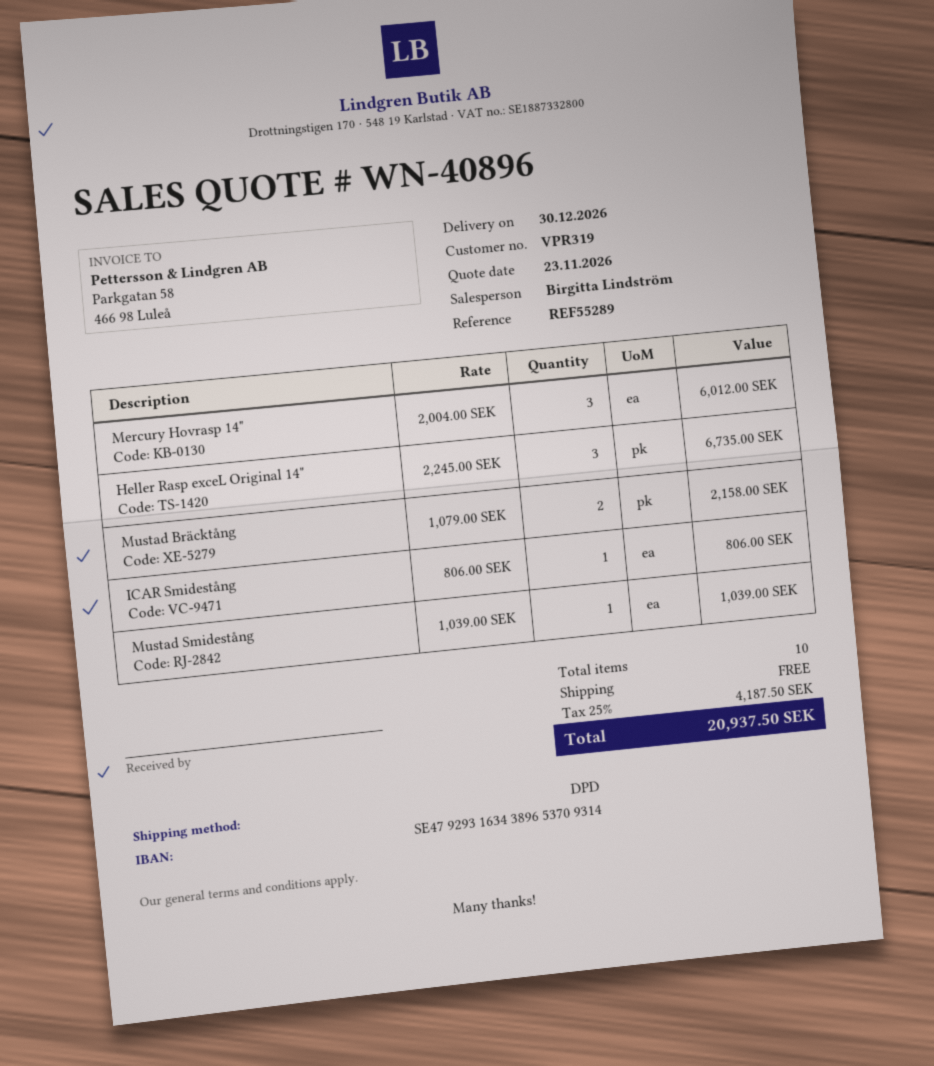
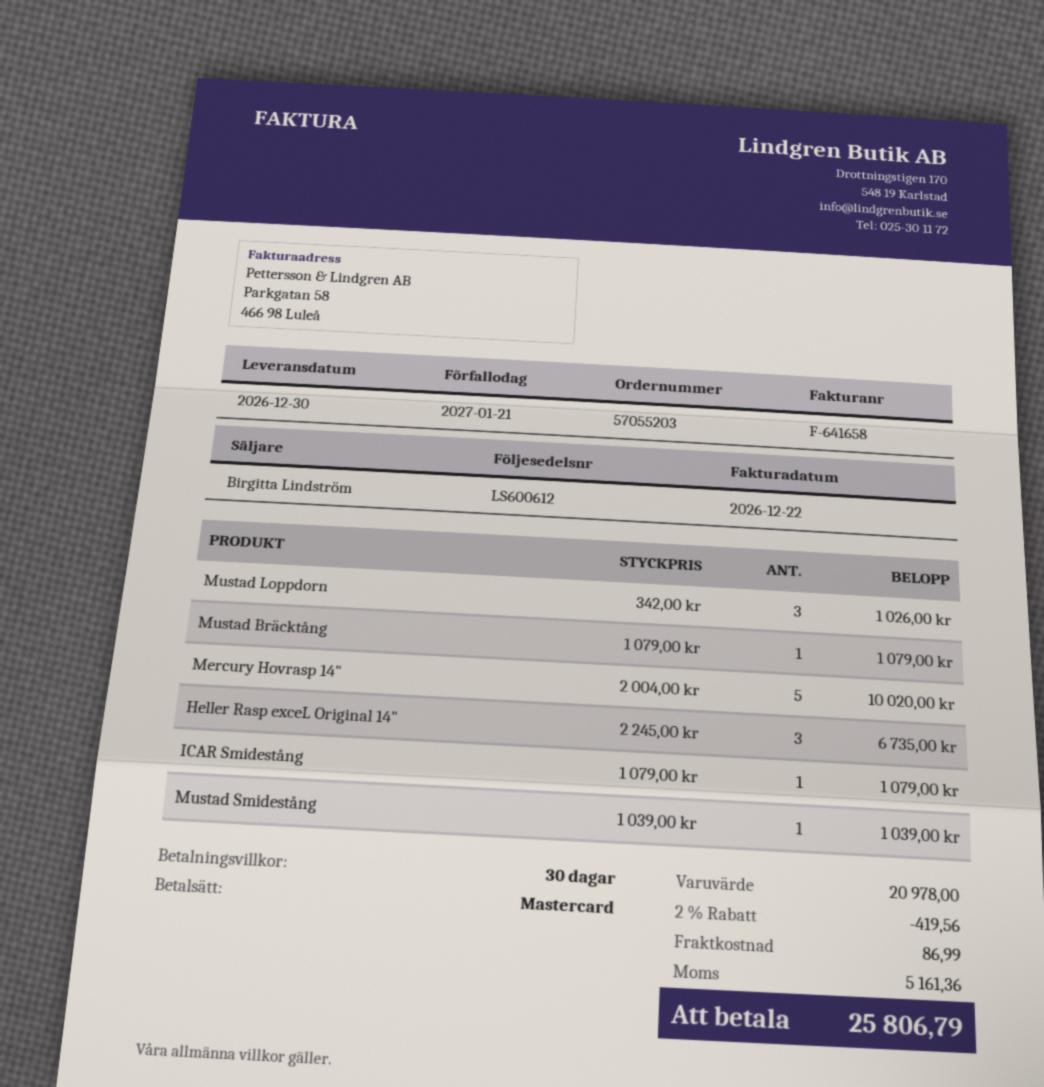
Mercury Hovrasp 14": 3 x 2004.00 = 6012.00 -> 5 x 2004.00 = 10020.00
Mustad Bräcktång: 2 x 1079.00 = 2158.00 -> 1 x 1079.00 = 1079.00
ICAR Smidestång: 1 x 806.00 = 806.00 -> 1 x 1079.00 = 1079.00
Mustad Loppdorn: none -> 3 x 342.00 = 1026.00
discount: none -> 2% = 419.56
shipping: 0.00 -> 86.99
tax: 4187.50 -> 5161.36
total: 20937.50 -> 25806.79

